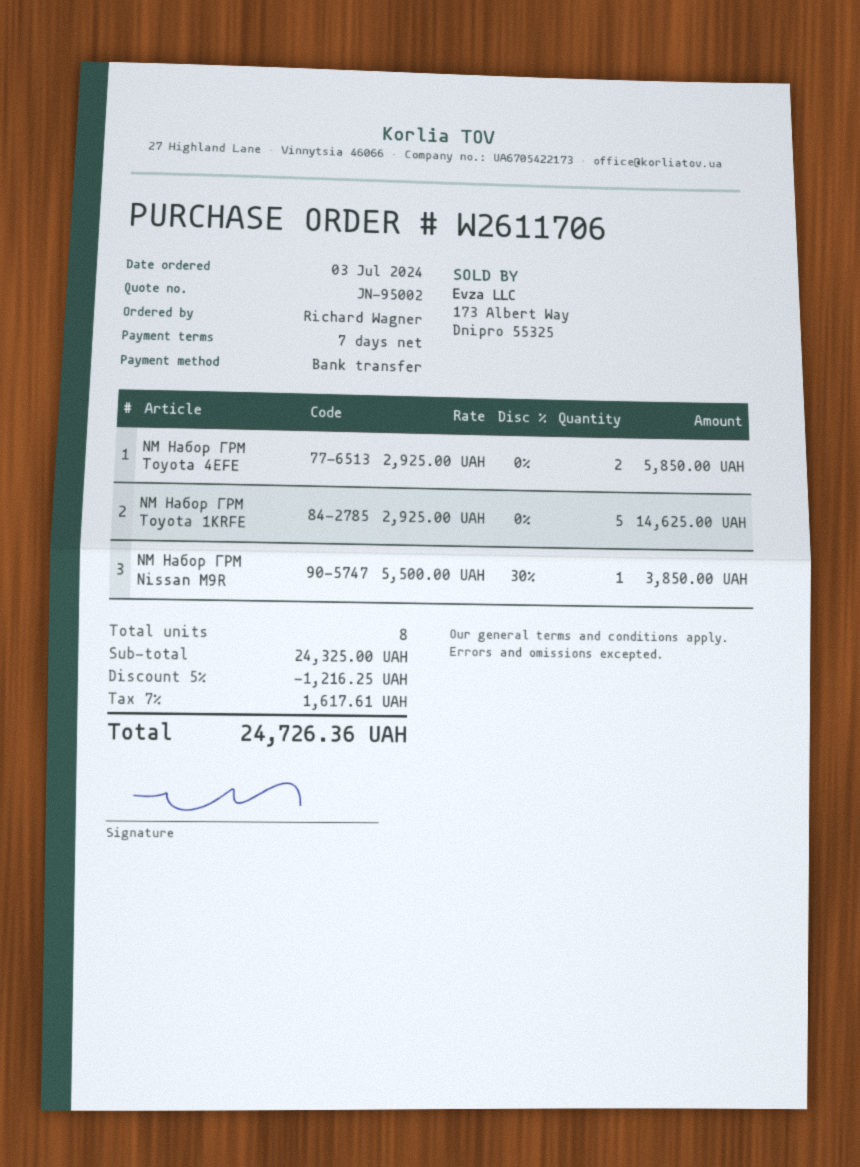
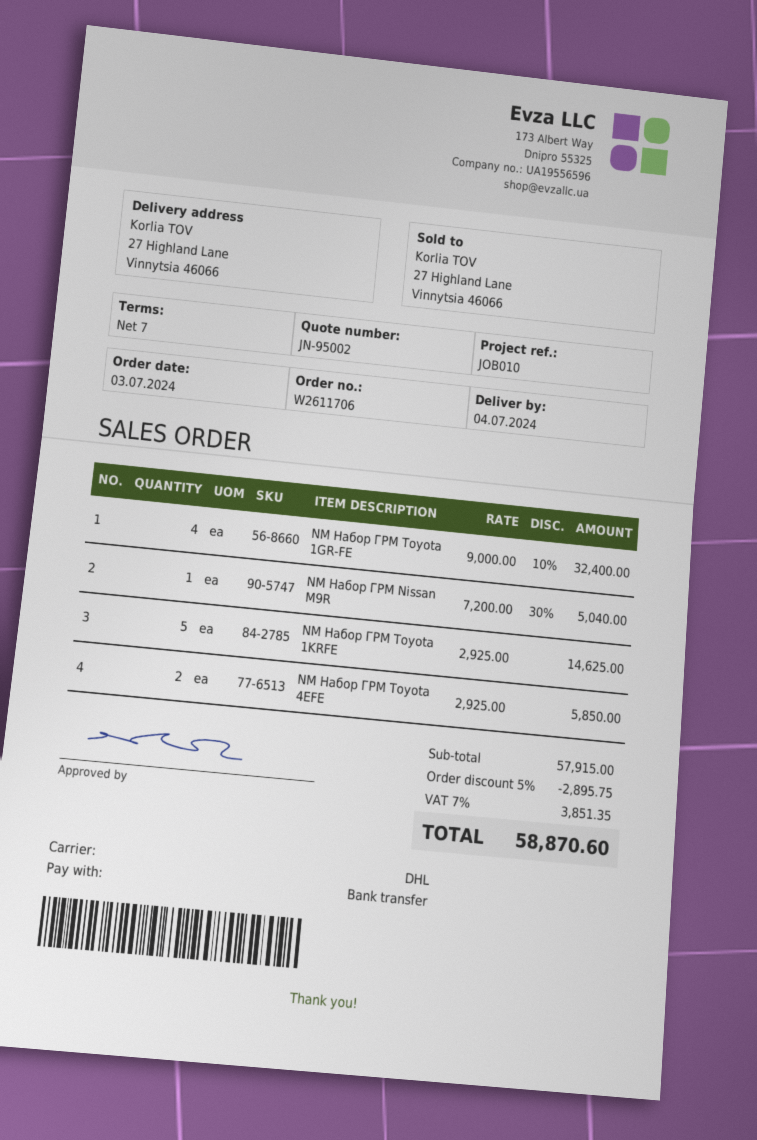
NM Набор ГРМ Nissan M9R: 1 x 5500.00 - 30% = 3850.00 -> 1 x 7200.00 - 30% = 5040.00
NM Набор ГРМ Toyota 1GR-FE: none -> 4 x 9000.00 - 10% = 32400.00
subtotal: 24325.00 -> 57915.00
discount: 5% = 1216.25 -> 5% = 2895.75
tax: 7% = 1617.61 -> 7% = 3851.35
total: 24726.36 -> 58870.60

